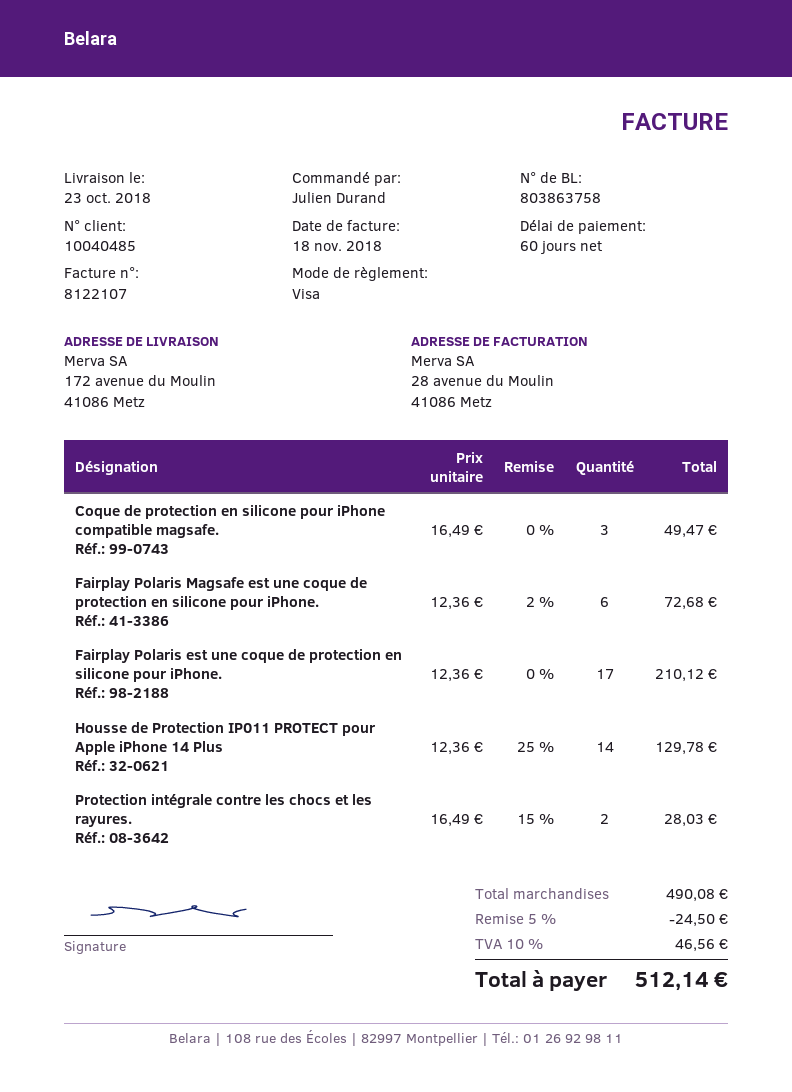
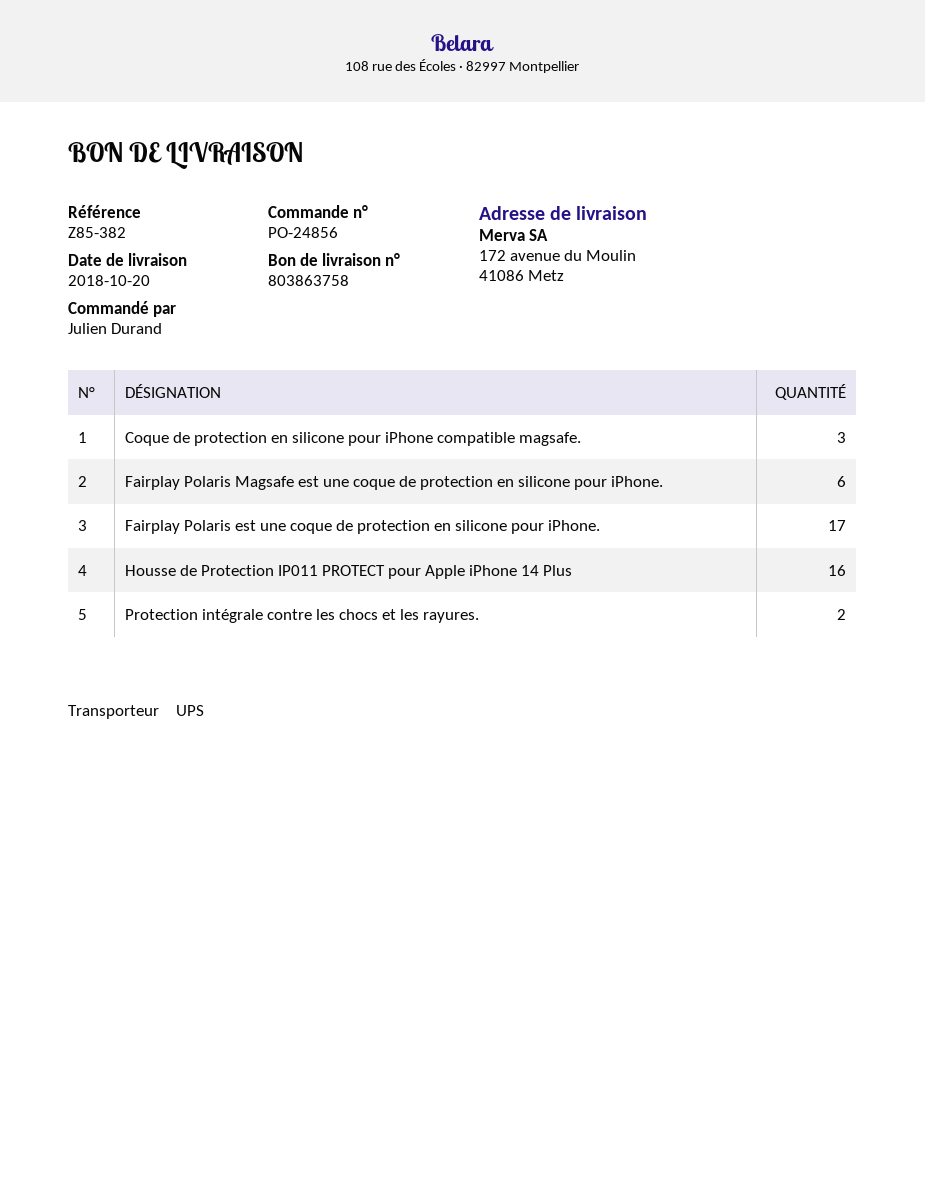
delivery date: 2018-10-23 -> 2018-10-20
Housse de Protection IP011 PROTECT pour Apple iPhone 14 Plus: 14 -> 16

